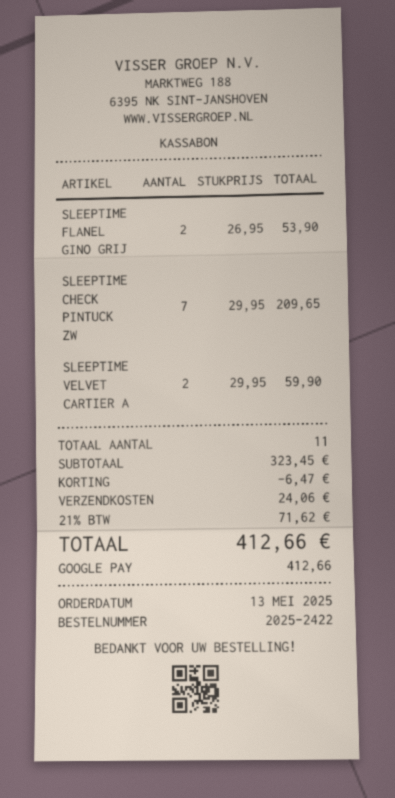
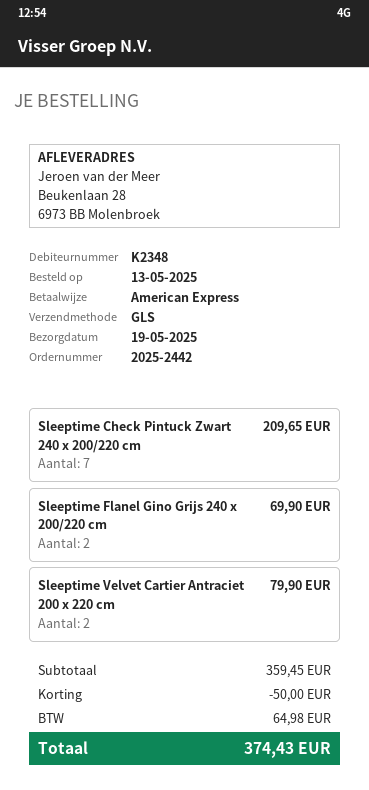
order number: 2025-2422 -> 2025-2442
payment method: Google Pay -> American Express
SLEEPTIME FLANEL GINO GRIJ: 2 for 53.90 -> 2 for 69.90
SLEEPTIME VELVET CARTIER A: 2 for 59.90 -> 2 for 79.90
subtotal: 323.45 -> 359.45
discount: 6.47 -> 50.00
shipping: 24.06 -> none
tax: 71.62 -> 64.98
total: 412.66 -> 374.43

